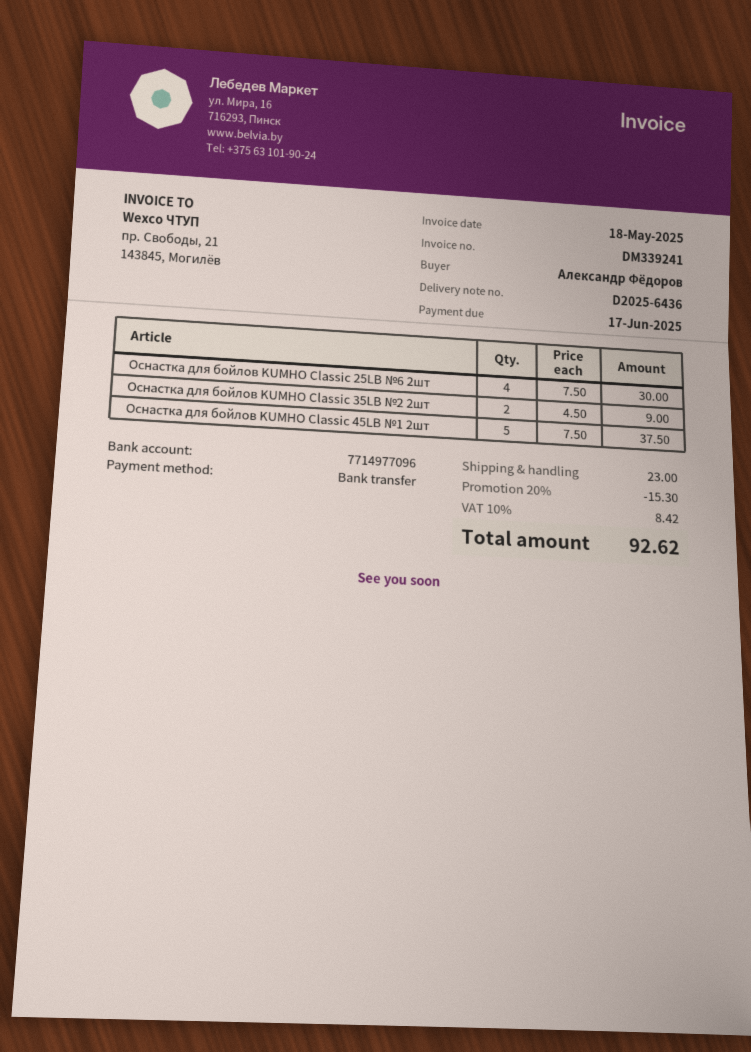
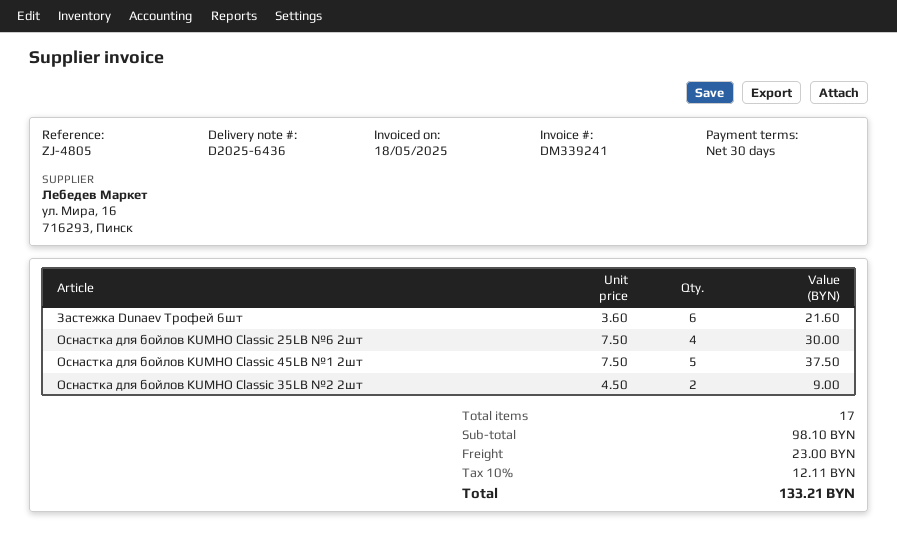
Застежка Dunaev Трофей 6шт: none -> 6 x 3.60 = 21.60
discount: 20% = 15.30 -> none
tax: 10% = 8.42 -> 10% = 12.11
total: 92.62 -> 133.21

